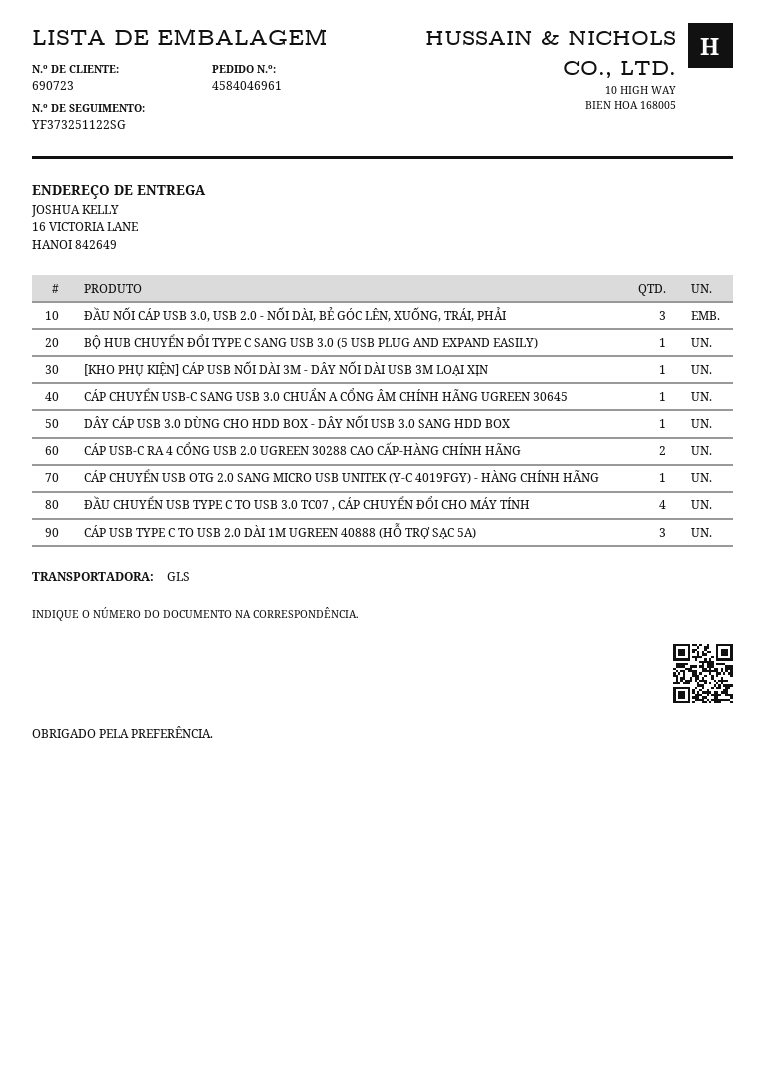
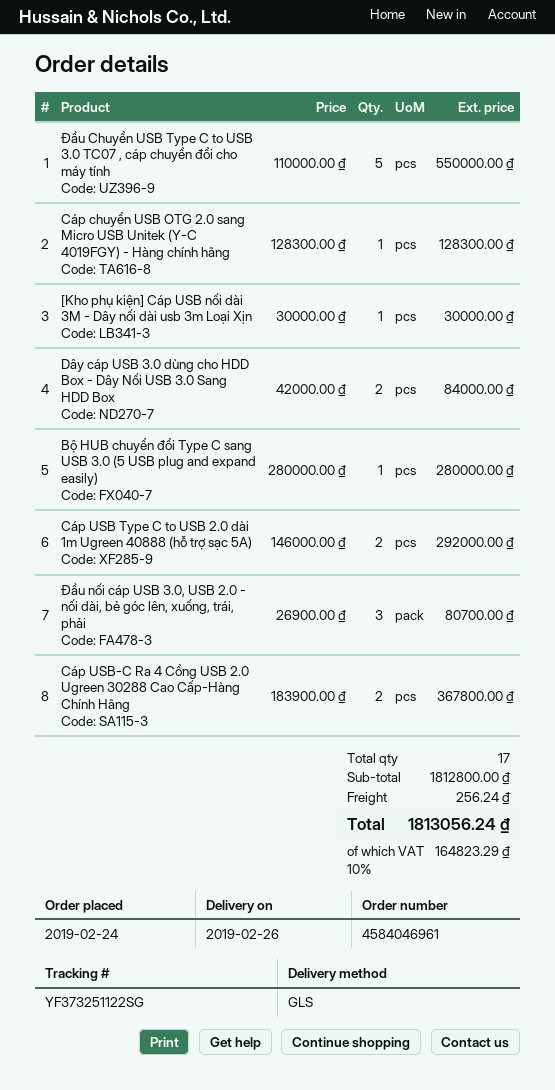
CÁP CHUYỂN USB-C SANG USB 3.0 CHUẨN A CỔNG ÂM CHÍNH HÃNG UGREEN 30645: 1 -> none
DÂY CÁP USB 3.0 DÙNG CHO HDD BOX - DÂY NỐI USB 3.0 SANG HDD BOX: 1 -> 2
ĐẦU CHUYỂN USB TYPE C TO USB 3.0 TC07 , CÁP CHUYỂN ĐỔI CHO MÁY TÍNH: 4 -> 5
CÁP USB TYPE C TO USB 2.0 DÀI 1M UGREEN 40888 (HỖ TRỢ SẠC 5A): 3 -> 2

